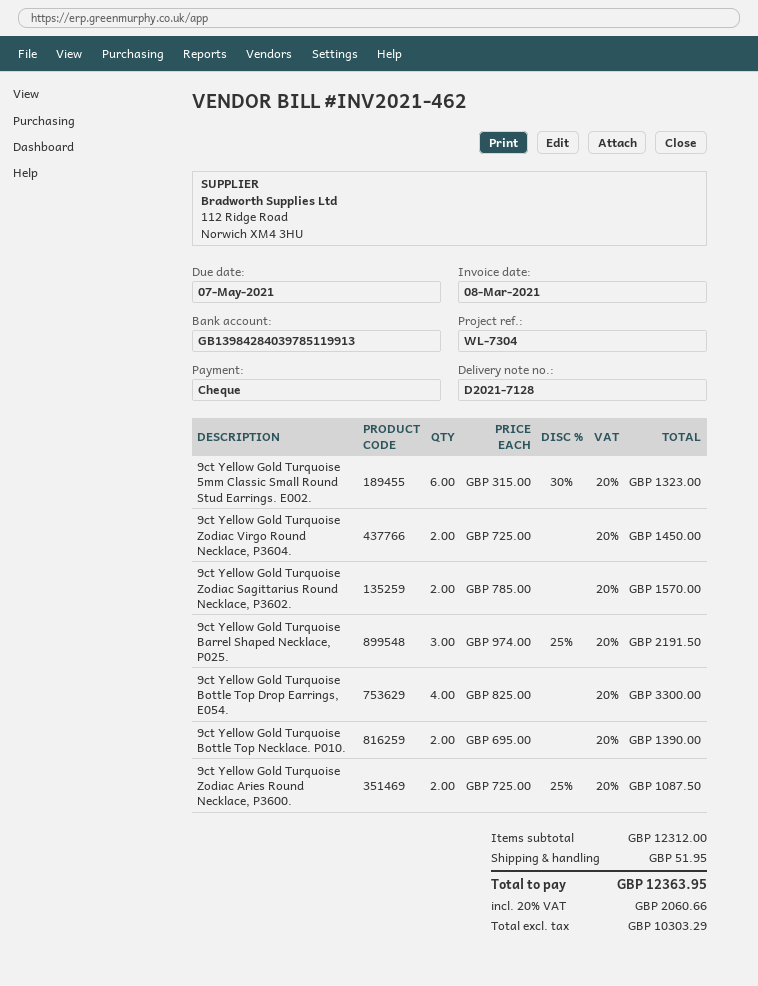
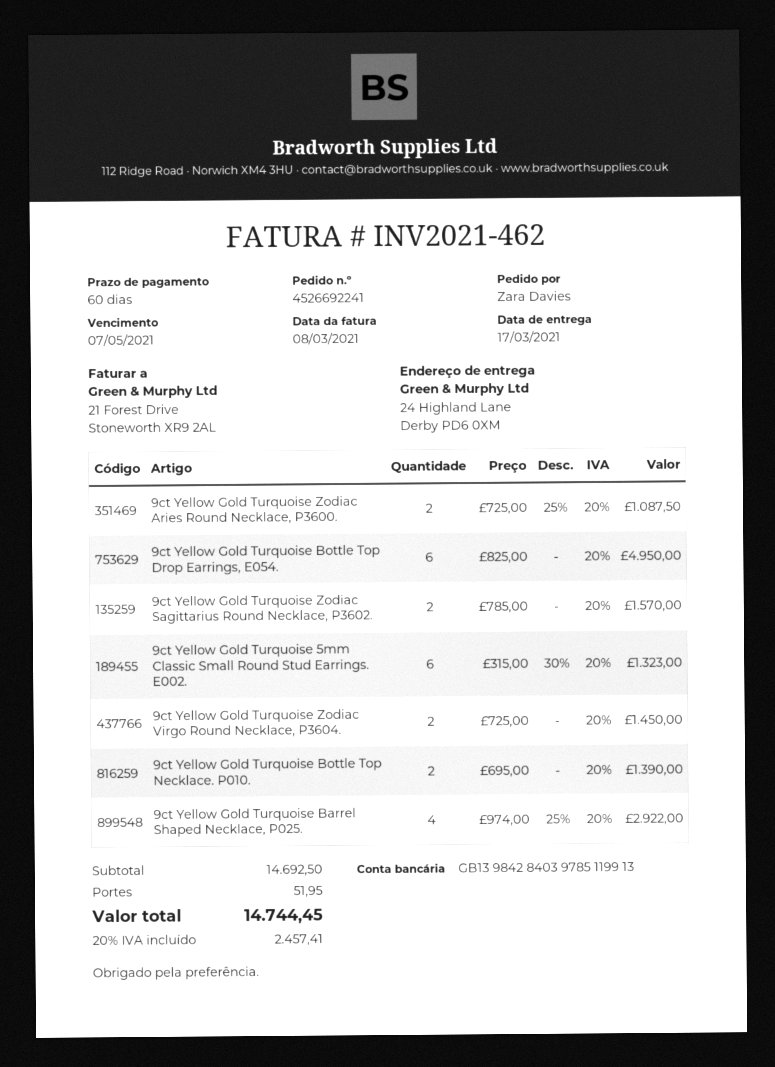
9ct Yellow Gold Turquoise Barrel Shaped Necklace, P025.: 3 x 974.00 - 25% = 2191.50 -> 4 x 974.00 - 25% = 2922.00
9ct Yellow Gold Turquoise Bottle Top Drop Earrings, E054.: 4 x 825.00 = 3300.00 -> 6 x 825.00 = 4950.00
subtotal: 12312.00 -> 14692.50
tax: 20% = 2060.66 -> 20% = 2457.41
total: 12363.95 -> 14744.45

